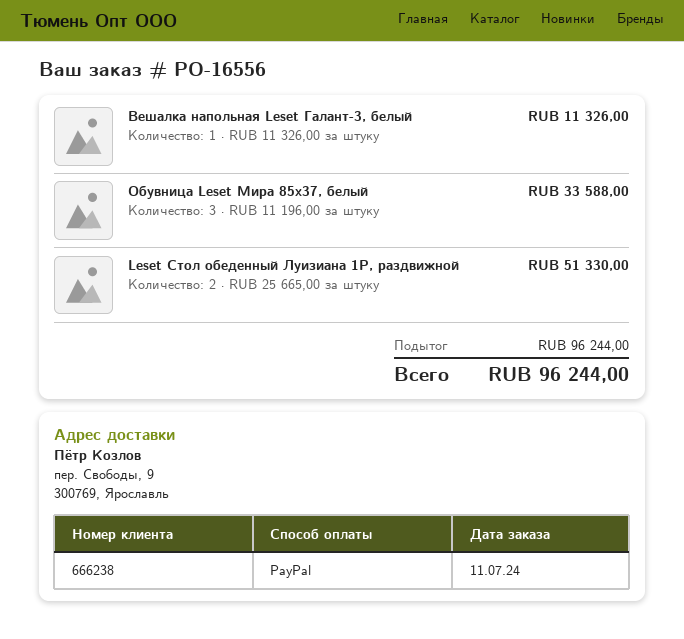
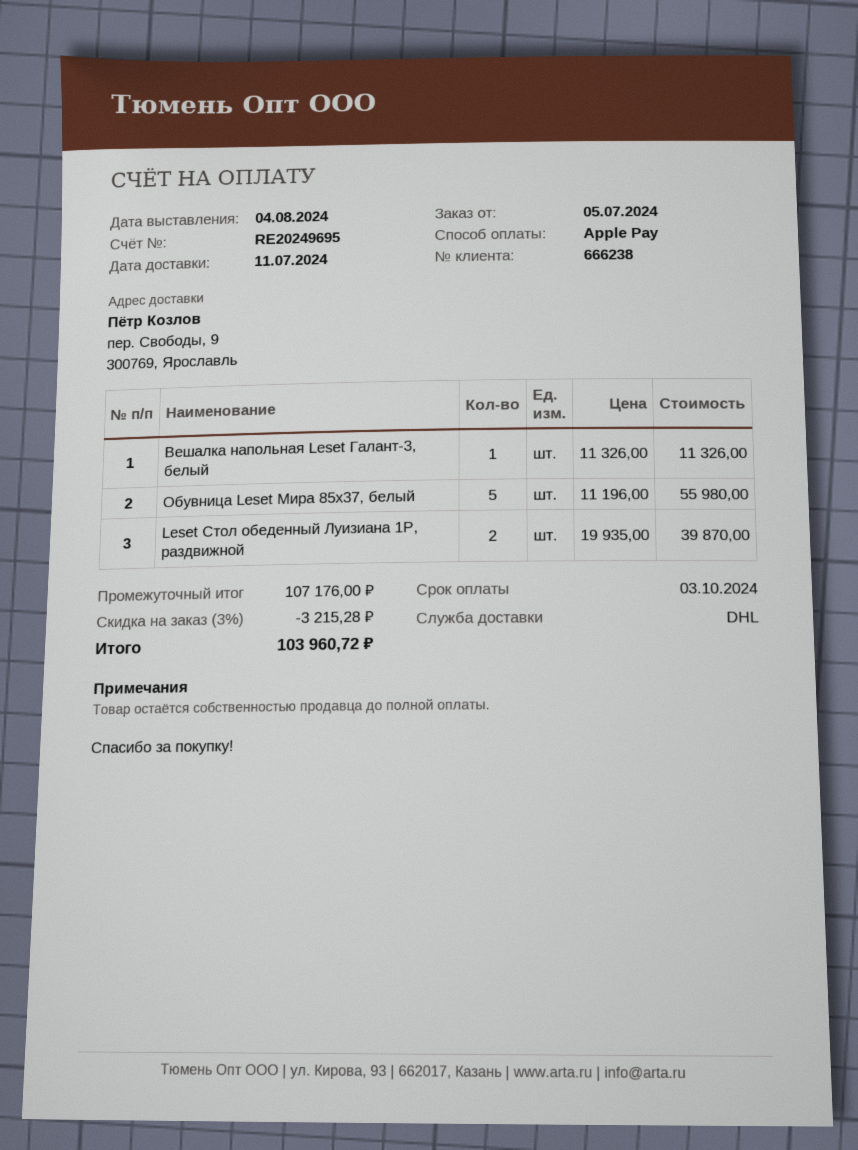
order date: 2024-07-11 -> 2024-07-05
payment method: PayPal -> Apple Pay
Обувница Leset Мира 85х37, белый: 3 x 11196.00 = 33588.00 -> 5 x 11196.00 = 55980.00
Leset Стол обеденный Луизиана 1Р, раздвижной: 2 x 25665.00 = 51330.00 -> 2 x 19935.00 = 39870.00
subtotal: 96244.00 -> 107176.00
discount: none -> 3% = 3215.28
total: 96244.00 -> 103960.72

